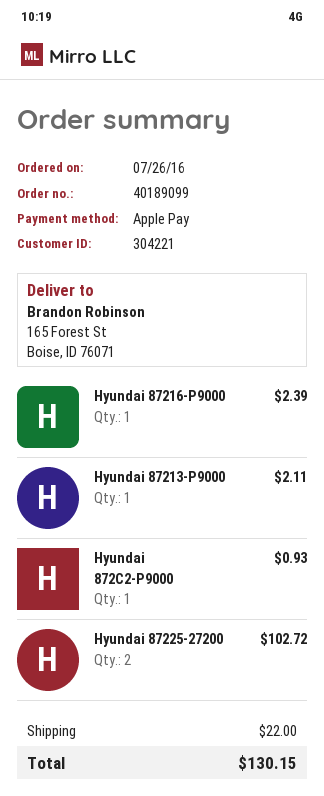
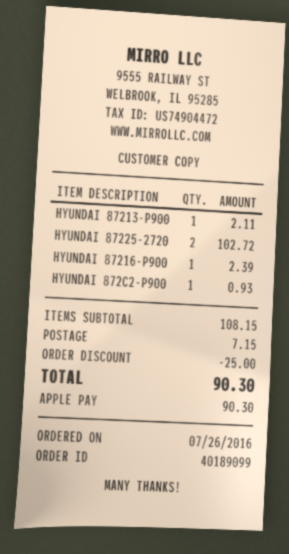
discount: none -> 25.00
shipping: 22.00 -> 7.15
total: 130.15 -> 90.30

